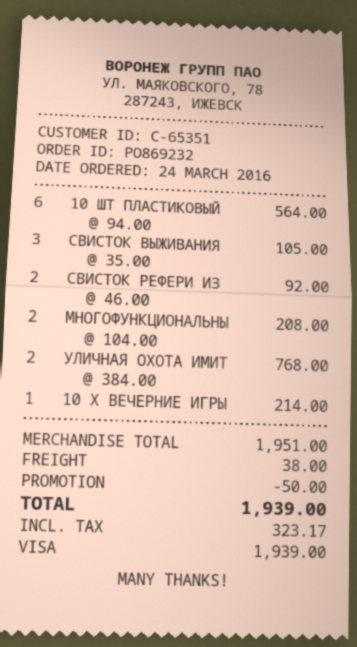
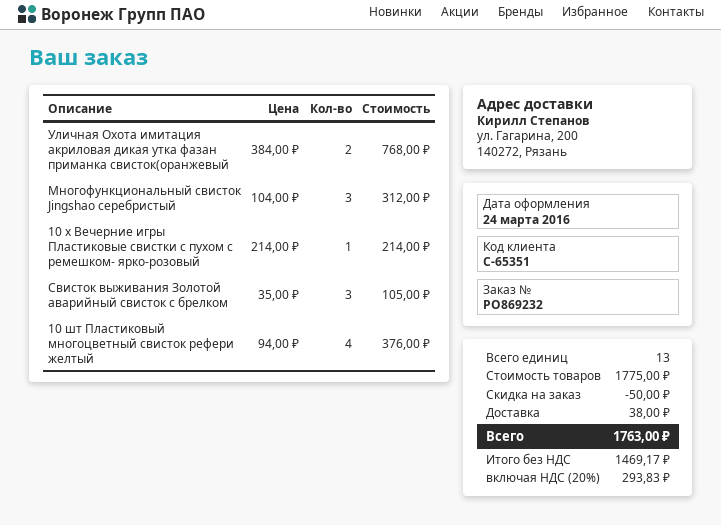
10 ШТ ПЛАСТИКОВЫЙ: 6 x 94.00 = 564.00 -> 4 x 94.00 = 376.00
СВИСТОК РЕФЕРИ ИЗ: 2 x 46.00 = 92.00 -> none
МНОГОФУНКЦИОНАЛЬНЫ: 2 x 104.00 = 208.00 -> 3 x 104.00 = 312.00
subtotal: 1951.00 -> 1775.00
tax: 323.17 -> 293.83
total: 1939.00 -> 1763.00

